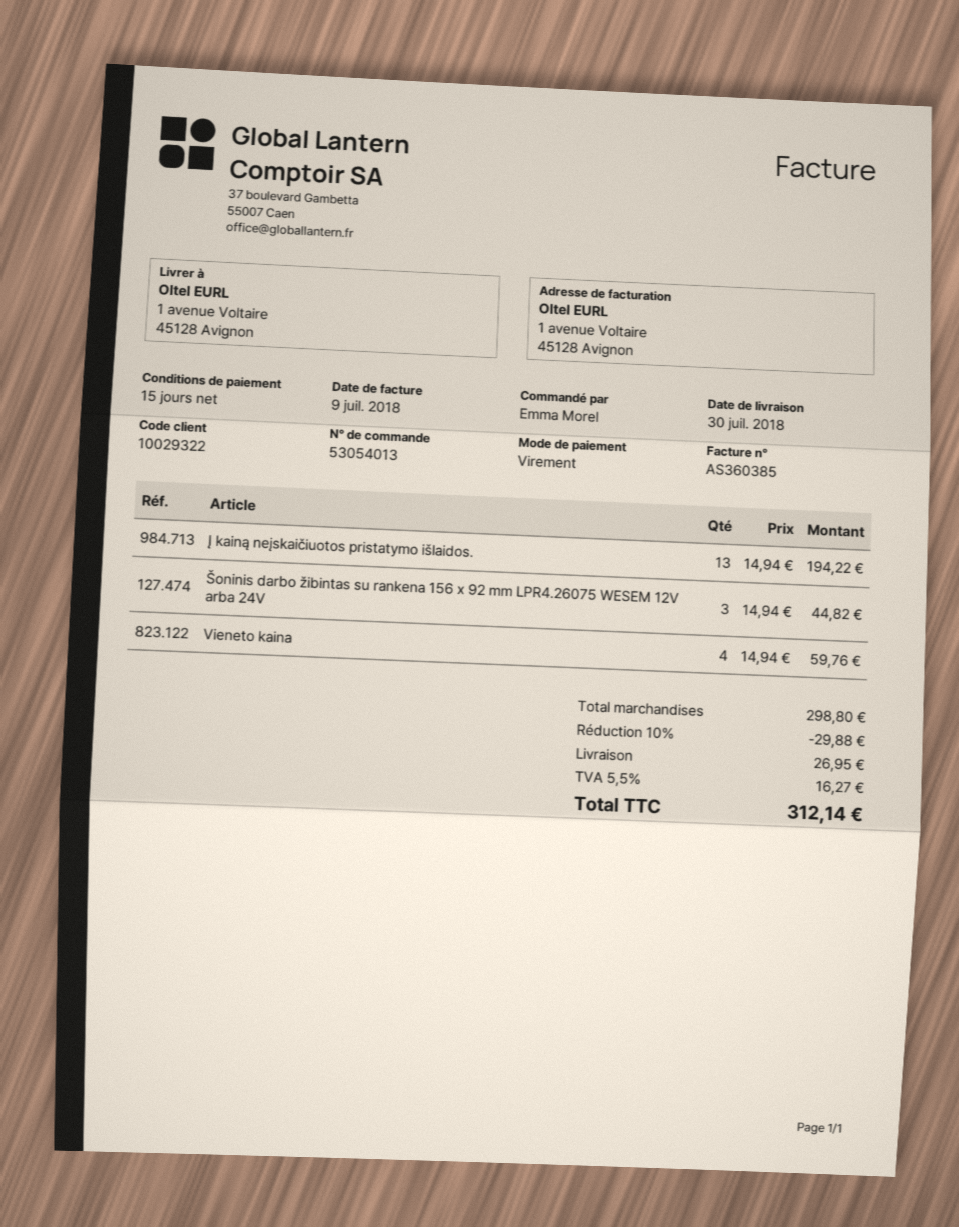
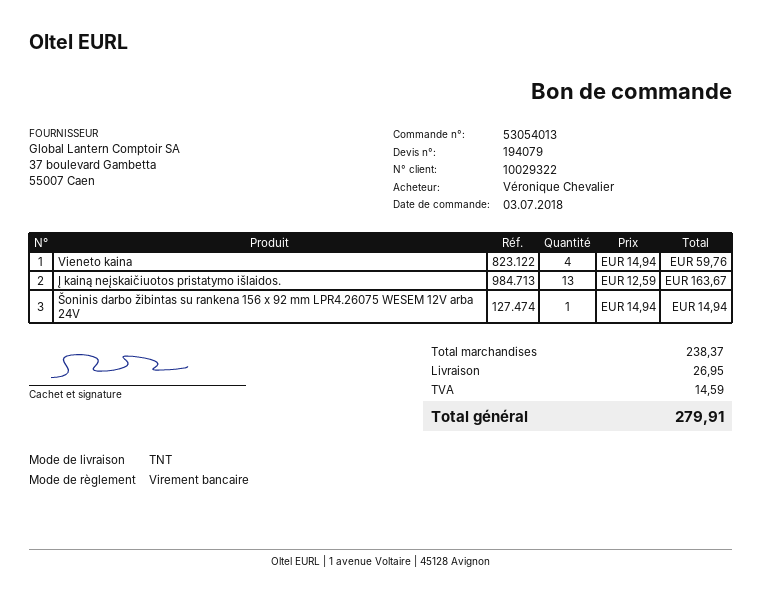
ordered by: Emma Morel -> Véronique Chevalier
Į kainą neįskaičiuotos pristatymo išlaidos.: 13 x 14.94 = 194.22 -> 13 x 12.59 = 163.67
Šoninis darbo žibintas su rankena 156 x 92 mm LPR4.26075 WESEM 12V arba 24V: 3 x 14.94 = 44.82 -> 1 x 14.94 = 14.94
subtotal: 298.80 -> 238.37
discount: 10% = 29.88 -> none
tax: 16.27 -> 14.59
total: 312.14 -> 279.91

